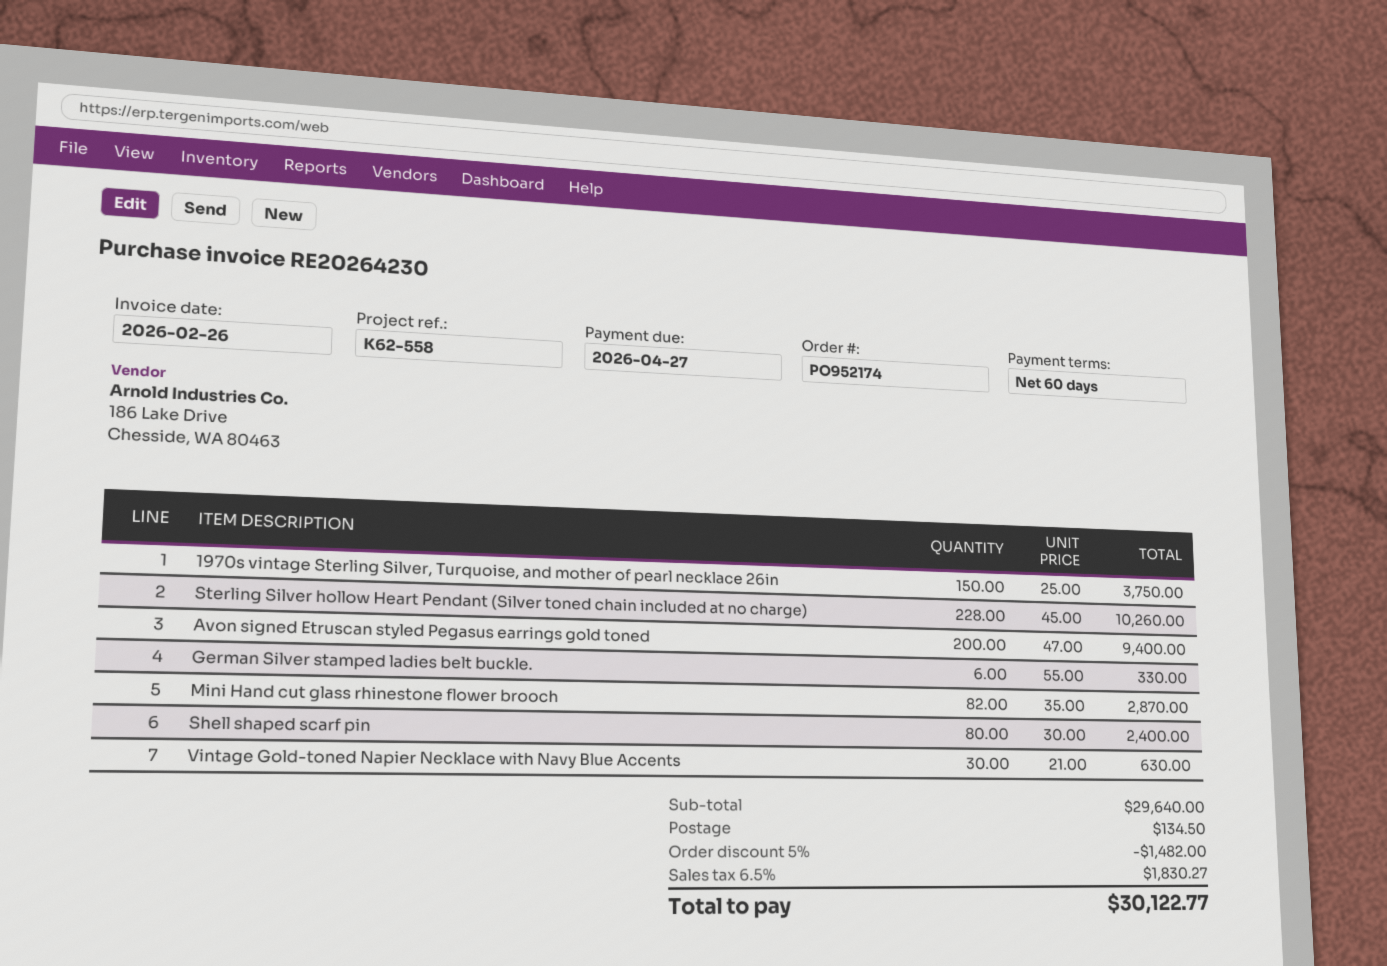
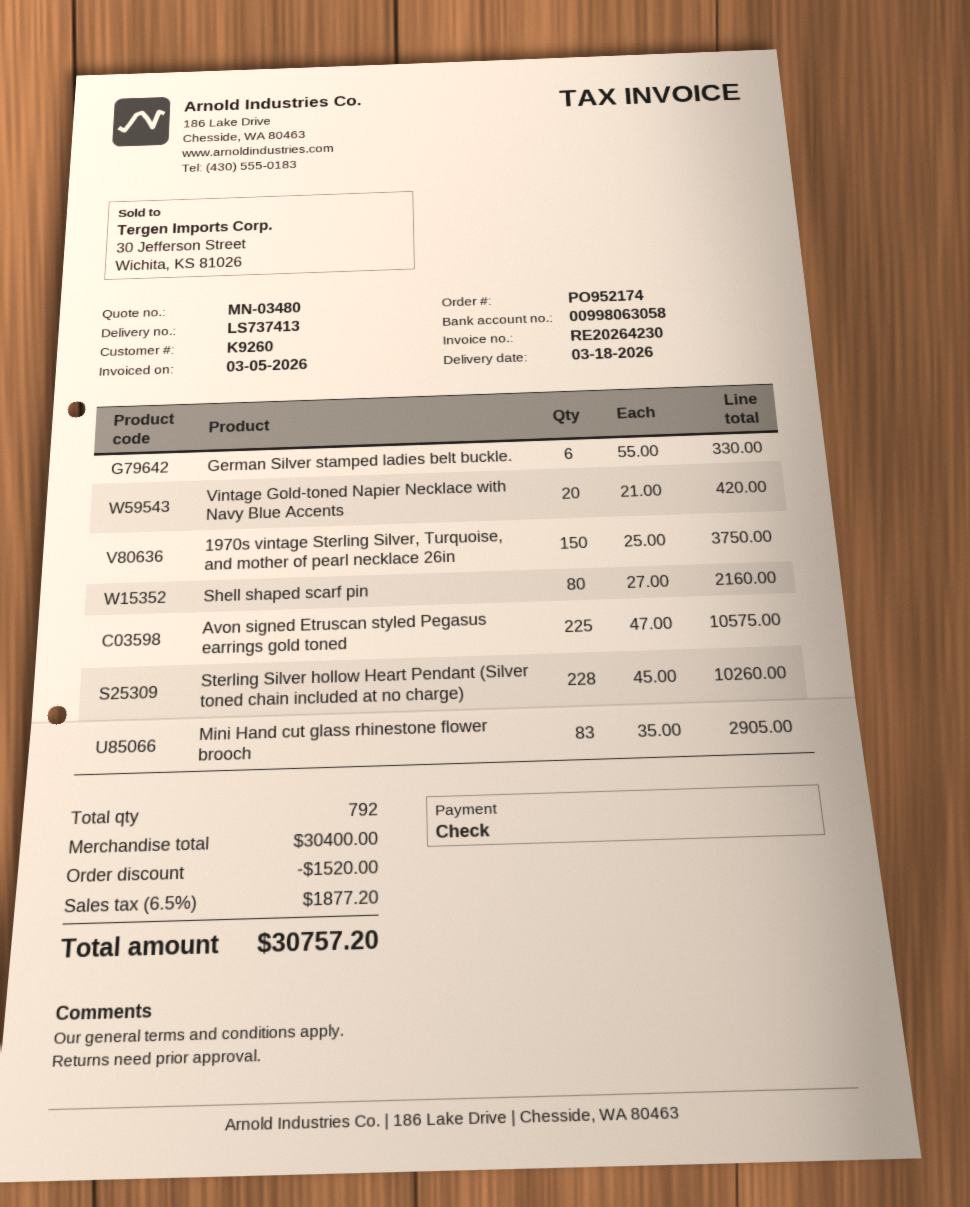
invoice date: 2026-02-26 -> 2026-03-05
Avon signed Etruscan styled Pegasus earrings gold toned: 200 x 47.00 = 9400.00 -> 225 x 47.00 = 10575.00
Mini Hand cut glass rhinestone flower brooch: 82 x 35.00 = 2870.00 -> 83 x 35.00 = 2905.00
Shell shaped scarf pin: 80 x 30.00 = 2400.00 -> 80 x 27.00 = 2160.00
Vintage Gold-toned Napier Necklace with Navy Blue Accents: 30 x 21.00 = 630.00 -> 20 x 21.00 = 420.00
subtotal: 29640.00 -> 30400.00
discount: 1482.00 -> 1520.00
shipping: 134.50 -> none
tax: 6.5% = 1830.27 -> 6.5% = 1877.20
total: 30122.77 -> 30757.20

